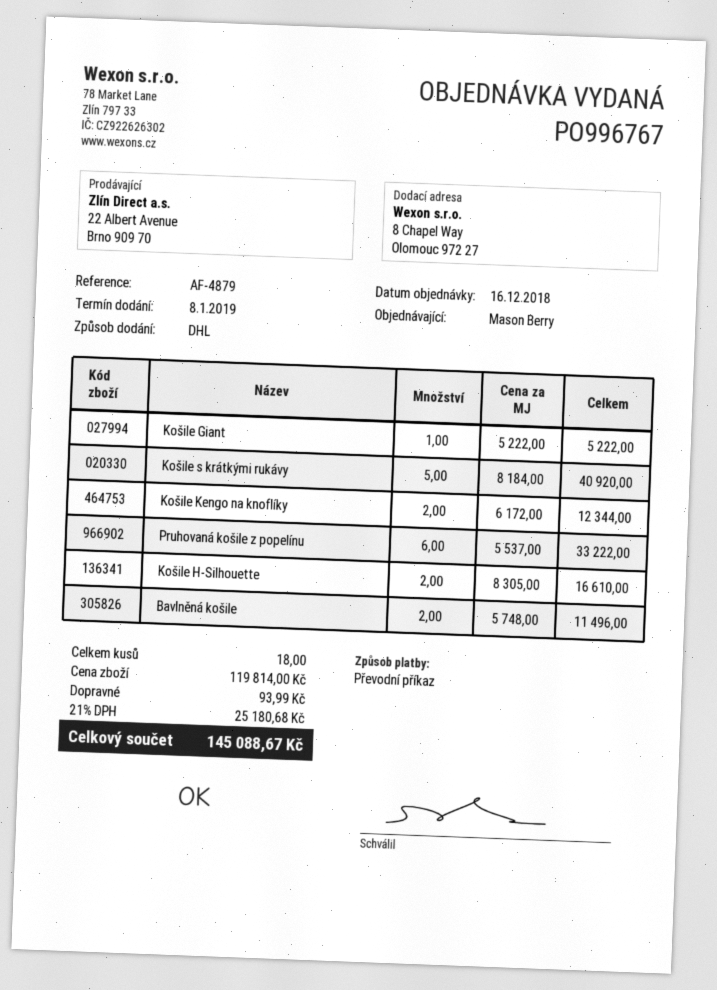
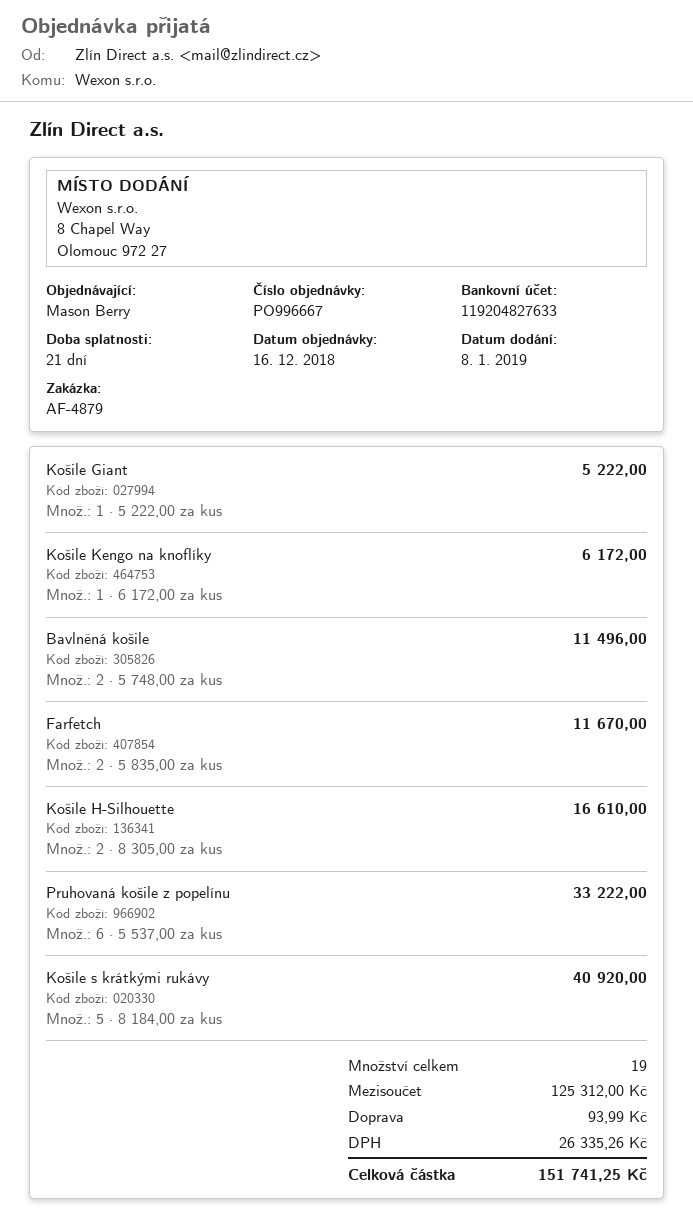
order number: PO996767 -> PO996667
Košile Kengo na knoflíky: 2 x 6172.00 = 12344.00 -> 1 x 6172.00 = 6172.00
Farfetch: none -> 2 x 5835.00 = 11670.00
total quantity: 18 -> 19
subtotal: 119814.00 -> 125312.00
tax: 25180.68 -> 26335.26
total: 145088.67 -> 151741.25

